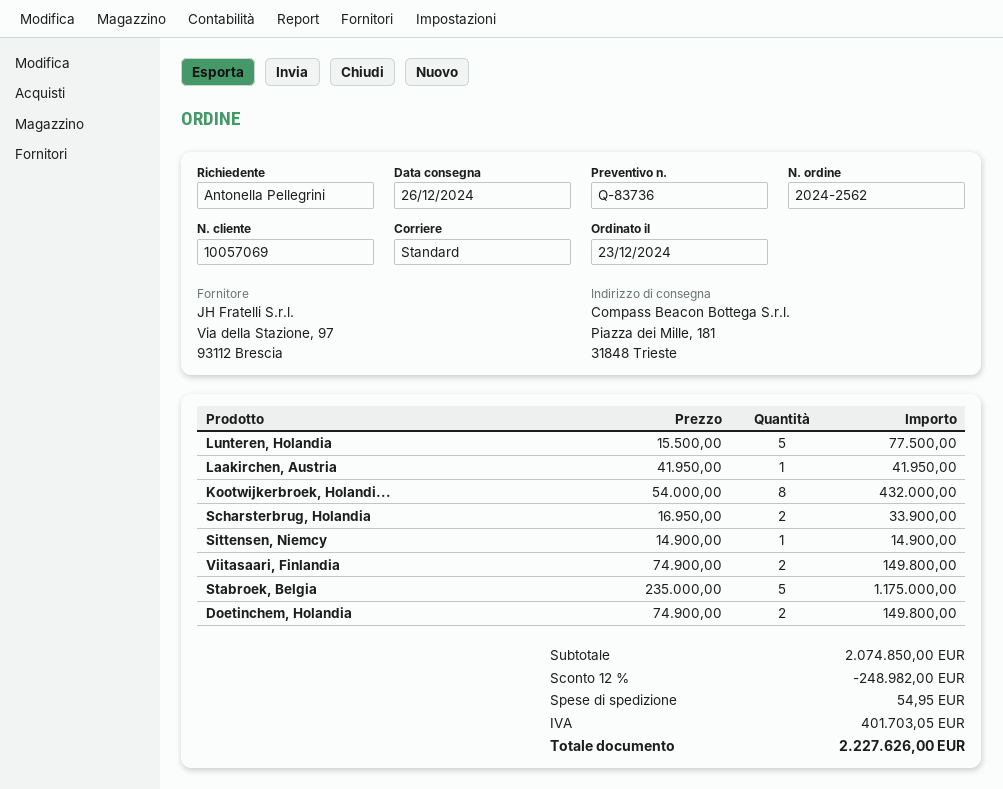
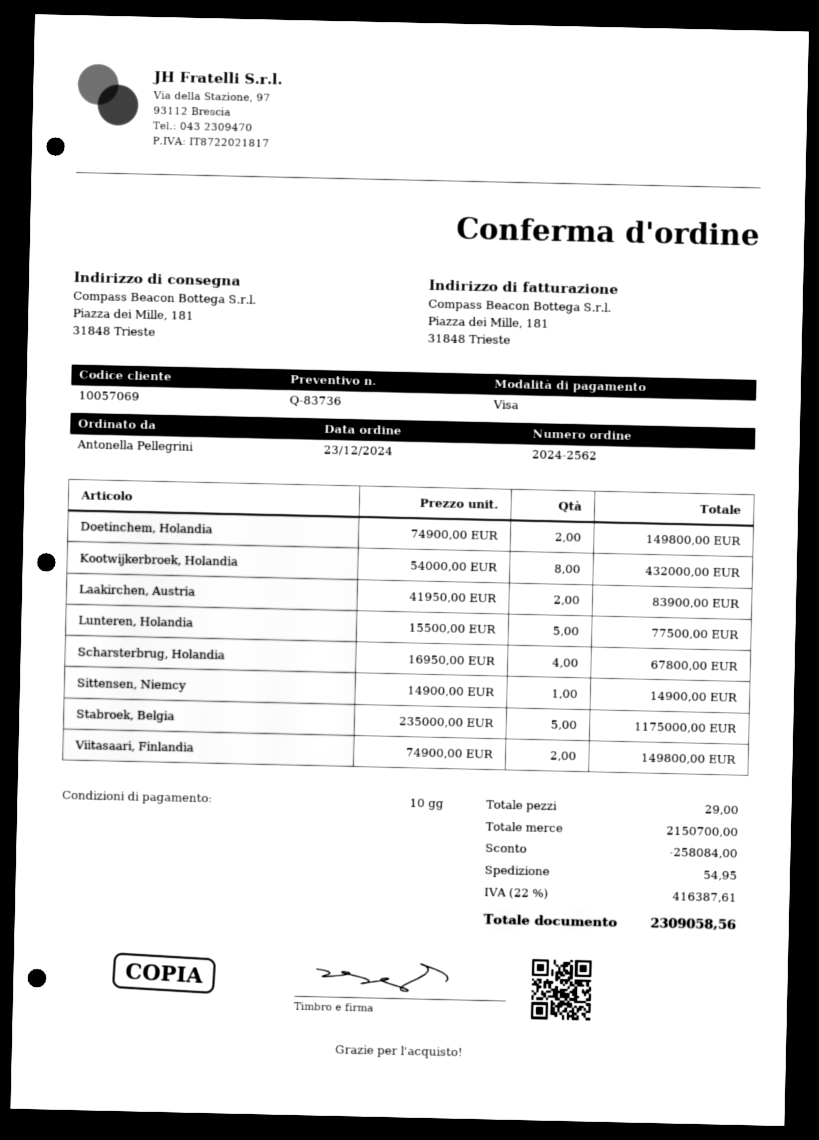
Laakirchen, Austria: 1 x 41950.00 = 41950.00 -> 2 x 41950.00 = 83900.00
Scharsterbrug, Holandia: 2 x 16950.00 = 33900.00 -> 4 x 16950.00 = 67800.00
subtotal: 2074850.00 -> 2150700.00
discount: 248982.00 -> 258084.00
tax: 401703.05 -> 416387.61
total: 2227626.00 -> 2309058.56

